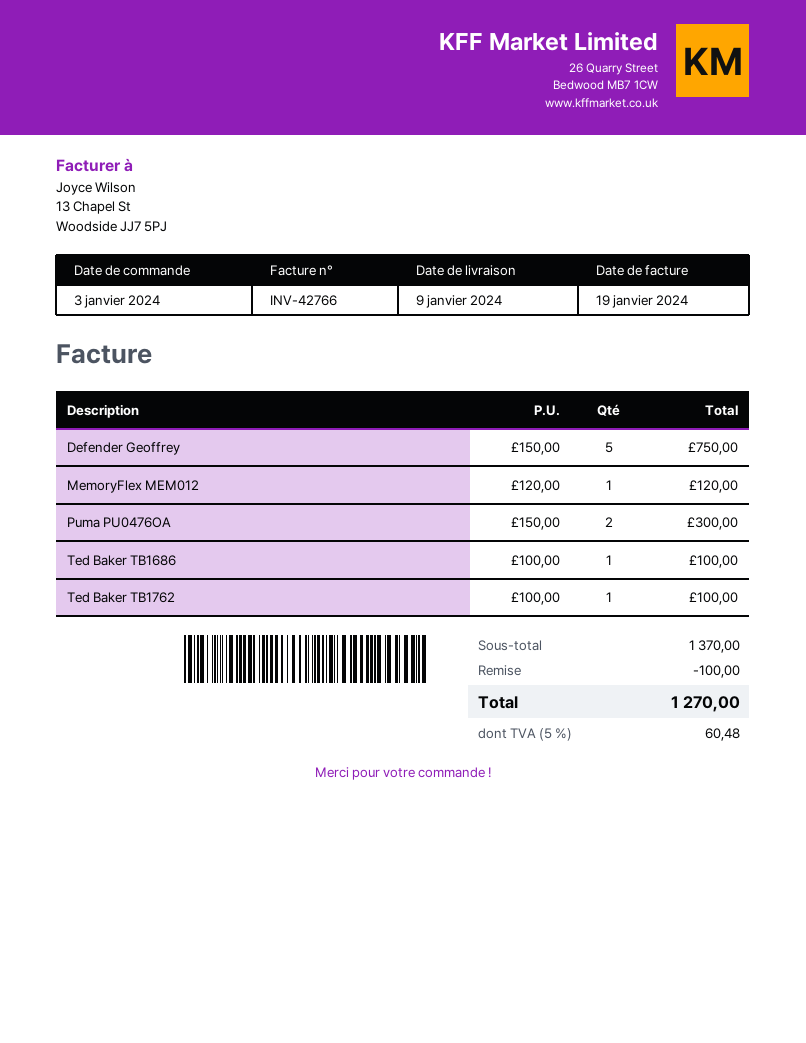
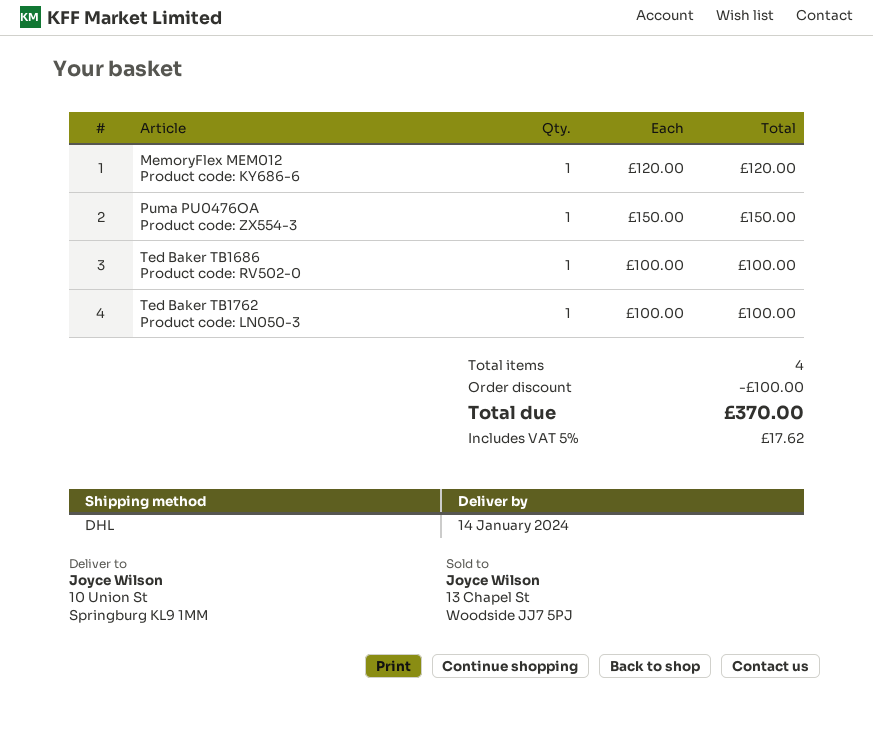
delivery date: 2024-01-09 -> 2024-01-14
Defender Geoffrey: 5 x 150.00 = 750.00 -> none
Puma PU0476OA: 2 x 150.00 = 300.00 -> 1 x 150.00 = 150.00
tax: 5% = 60.48 -> 5% = 17.62
total: 1270.00 -> 370.00

